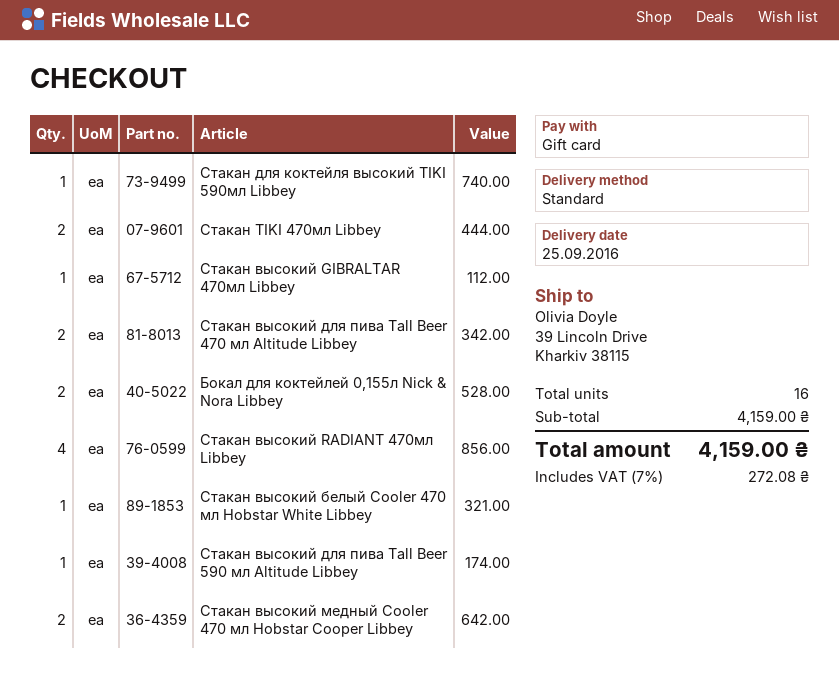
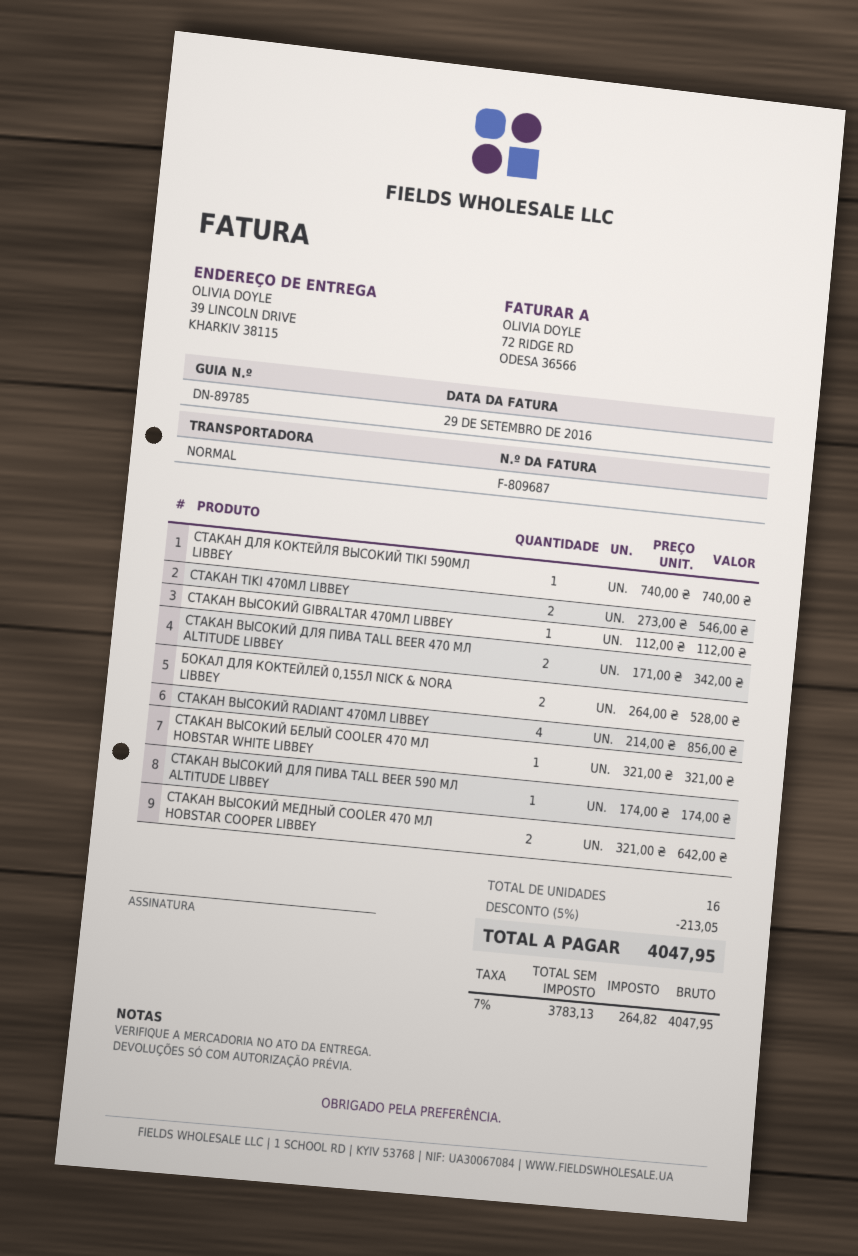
Стакан TIKI 470мл Libbey: 2 for 444.00 -> 2 for 546.00
discount: none -> 5% = 213.05
tax: 7% = 272.08 -> 7% = 264.82
total: 4159.00 -> 4047.95

